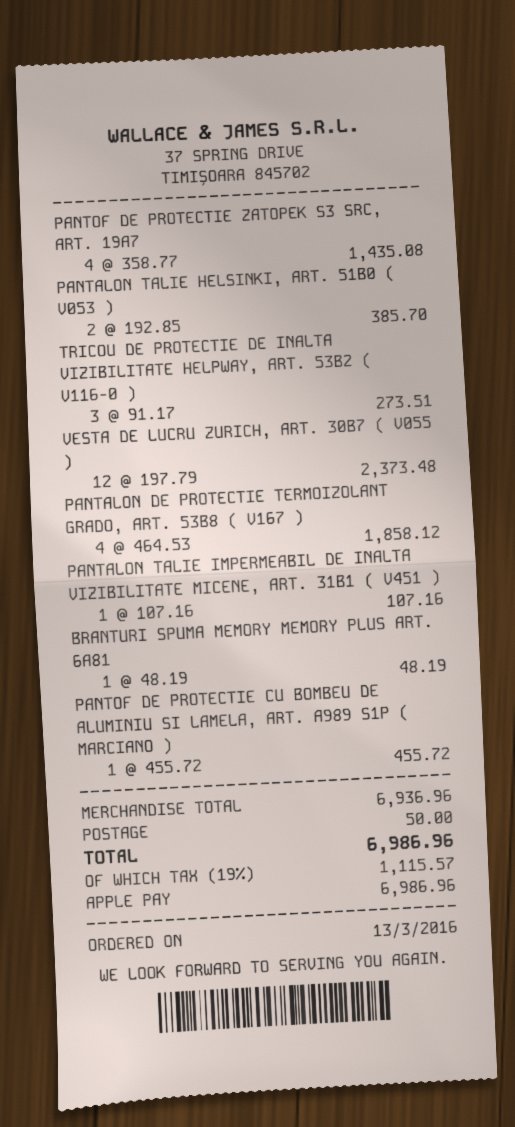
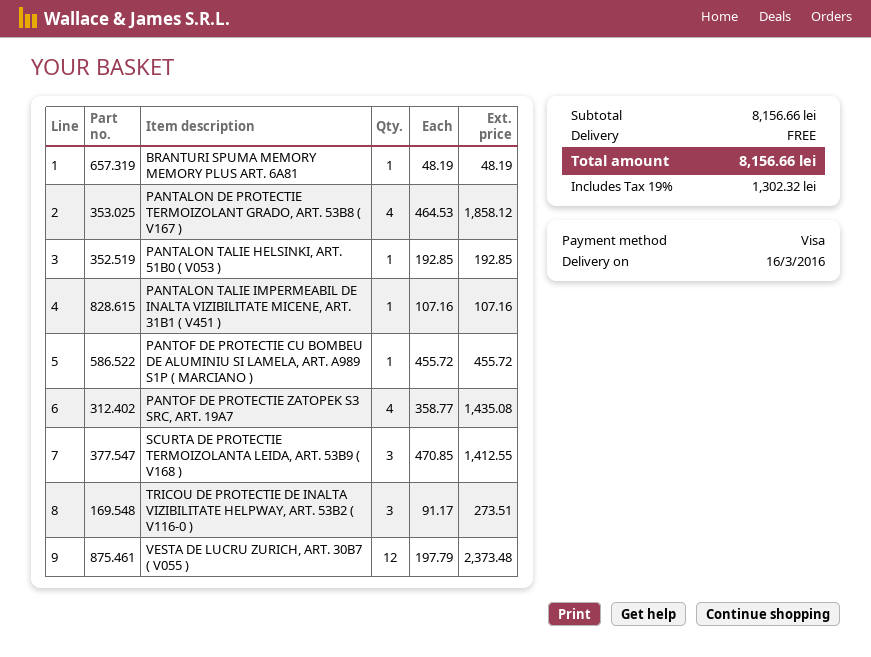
payment method: Apple Pay -> Visa
PANTALON TALIE HELSINKI, ART. 51B0 ( V053 ): 2 x 192.85 = 385.70 -> 1 x 192.85 = 192.85
SCURTA DE PROTECTIE TERMOIZOLANTA LEIDA, ART. 53B9 ( V168 ): none -> 3 x 470.85 = 1412.55
subtotal: 6936.96 -> 8156.66
shipping: 50.00 -> 0.00
tax: 19% = 1115.57 -> 19% = 1302.32
total: 6986.96 -> 8156.66

